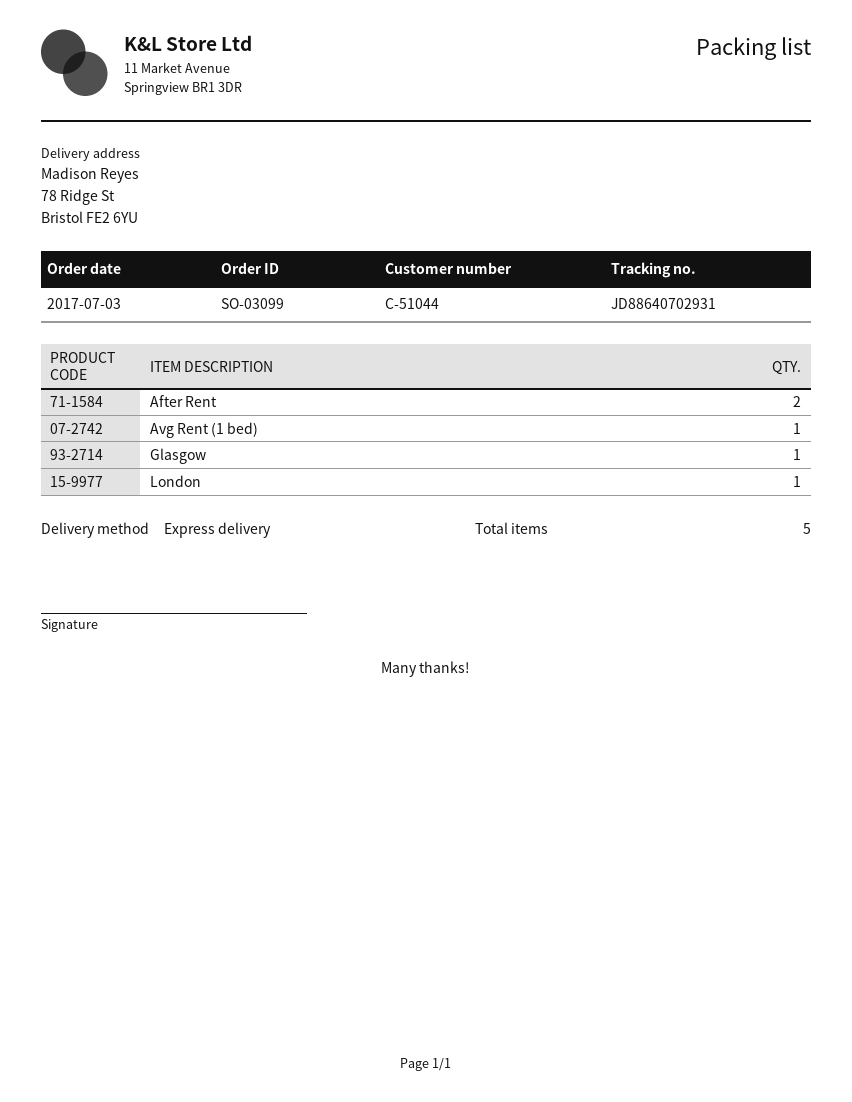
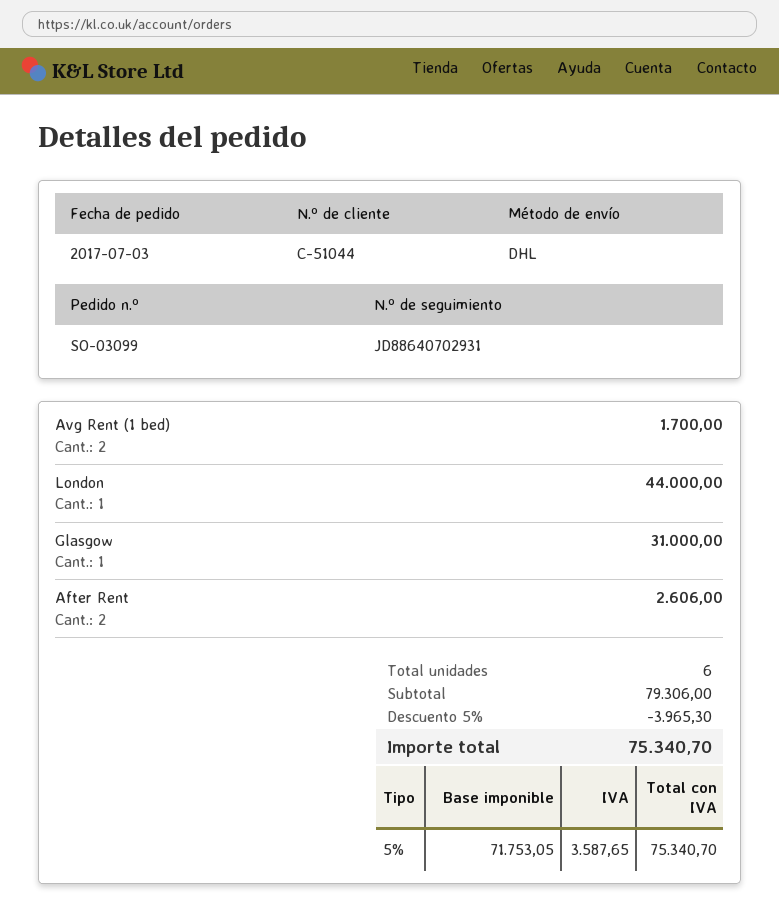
shipping method: express -> DHL
Avg Rent (1 bed): 1 -> 2
total quantity: 5 -> 6

